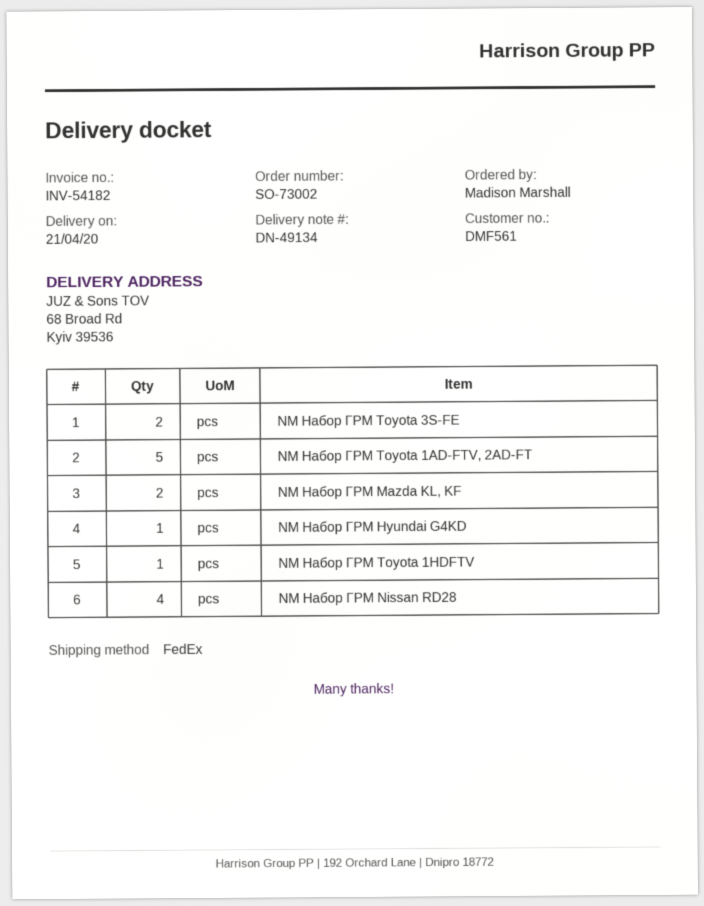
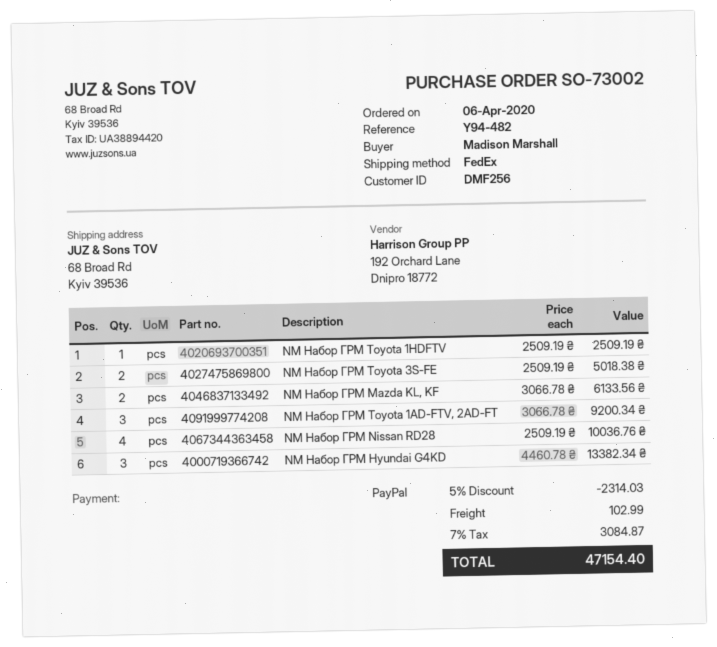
customer number: DMF561 -> DMF256
NM Набор ГРМ Toyota 1AD-FTV, 2AD-FT: 5 -> 3
NM Набор ГРМ Hyundai G4KD: 1 -> 3

